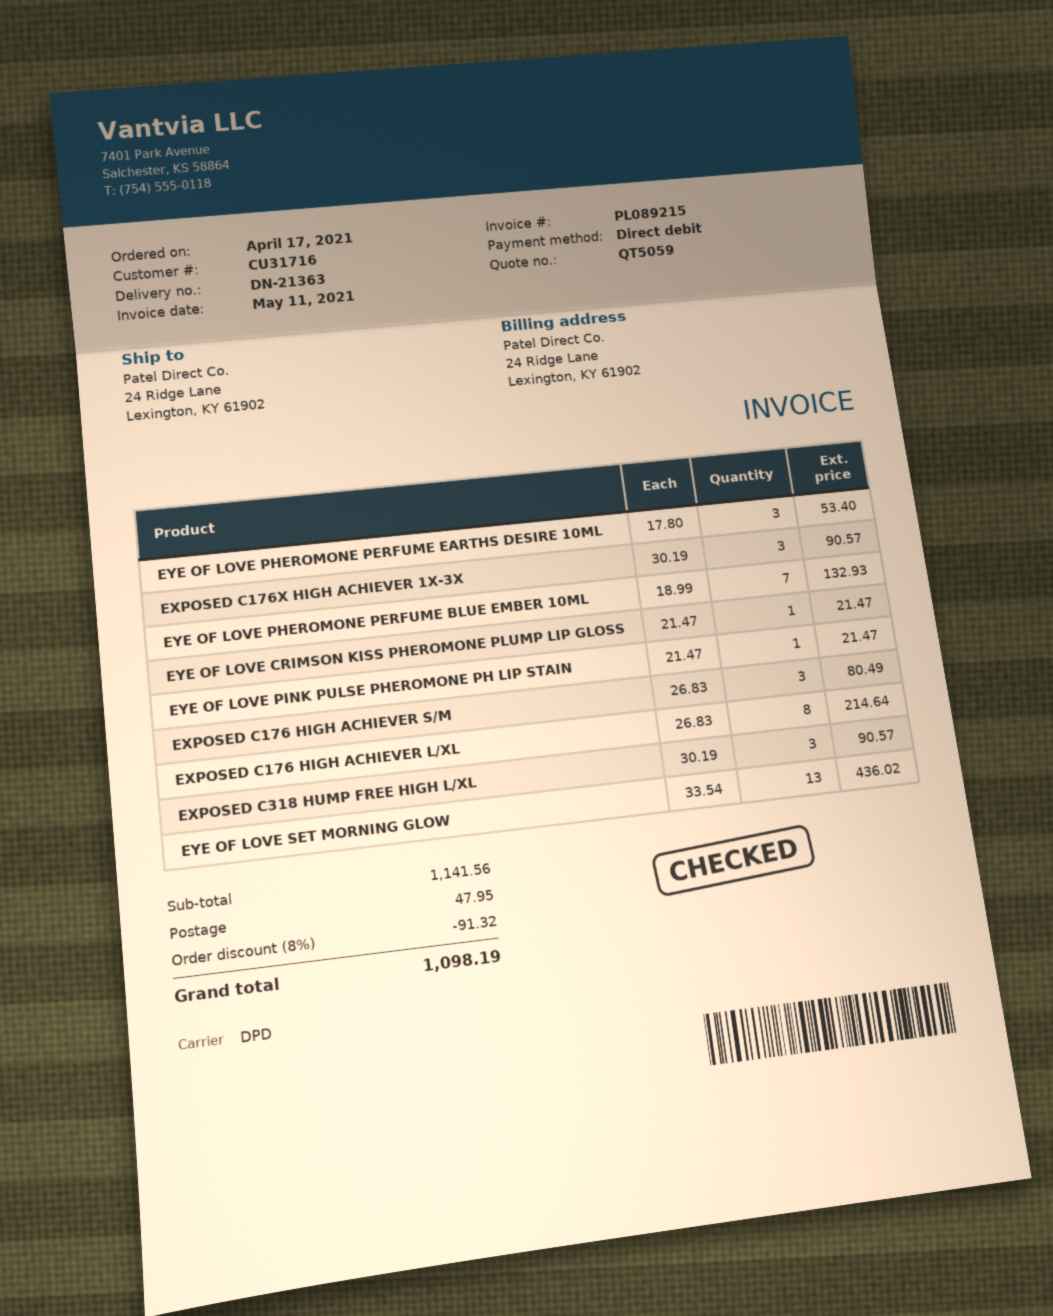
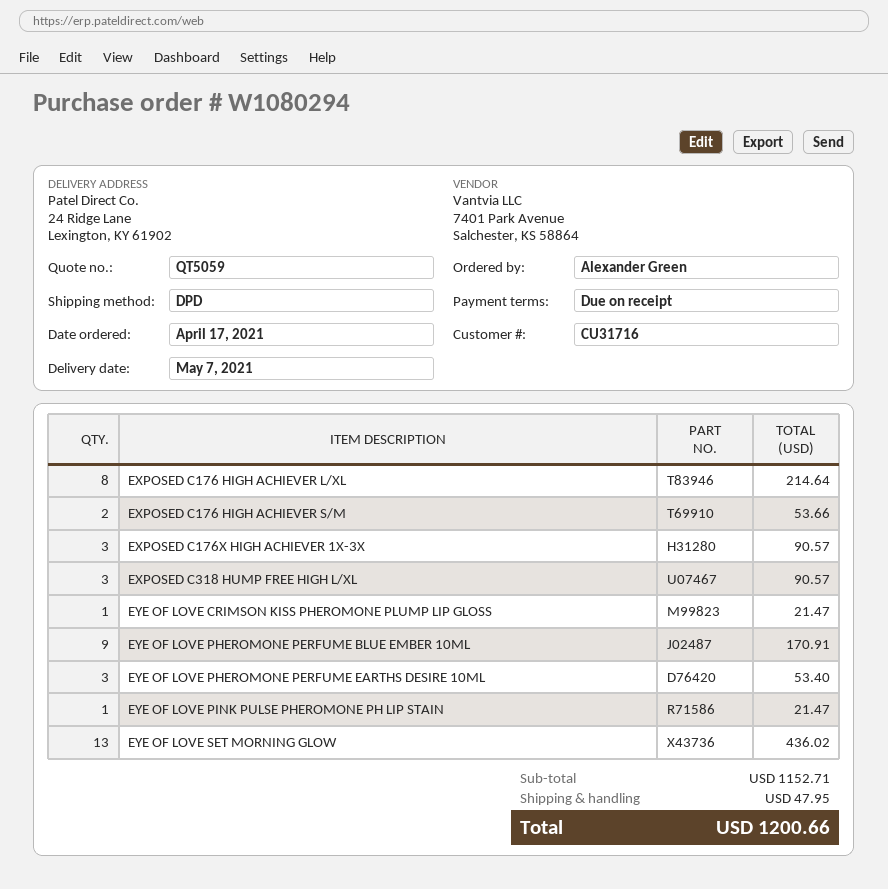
EYE OF LOVE PHEROMONE PERFUME BLUE EMBER 10ML: 7 for 132.93 -> 9 for 170.91
EXPOSED C176 HIGH ACHIEVER S/M: 3 for 80.49 -> 2 for 53.66
subtotal: 1141.56 -> 1152.71
discount: 8% = 91.32 -> none
total: 1098.19 -> 1200.66

